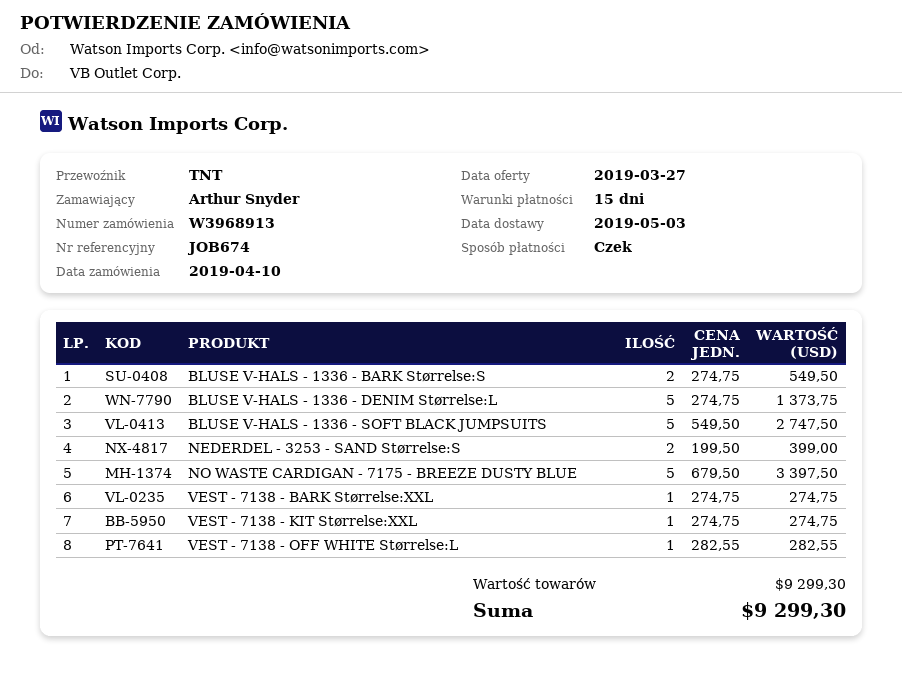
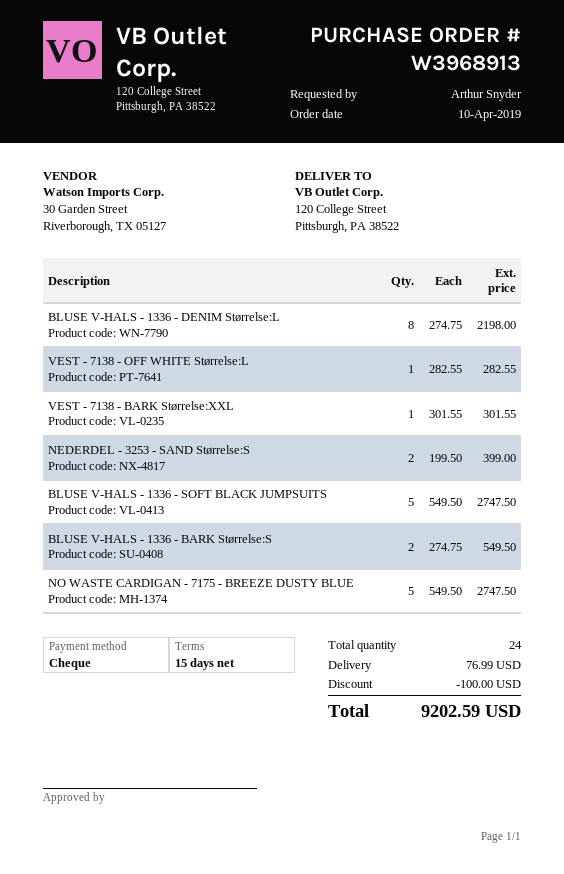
BLUSE V-HALS - 1336 - DENIM Størrelse:L: 5 x 274.75 = 1373.75 -> 8 x 274.75 = 2198.00
NO WASTE CARDIGAN - 7175 - BREEZE DUSTY BLUE: 5 x 679.50 = 3397.50 -> 5 x 549.50 = 2747.50
VEST - 7138 - BARK Størrelse:XXL: 1 x 274.75 = 274.75 -> 1 x 301.55 = 301.55
VEST - 7138 - KIT Størrelse:XXL: 1 x 274.75 = 274.75 -> none
discount: none -> 100.00
shipping: none -> 76.99
total: 9299.30 -> 9202.59

